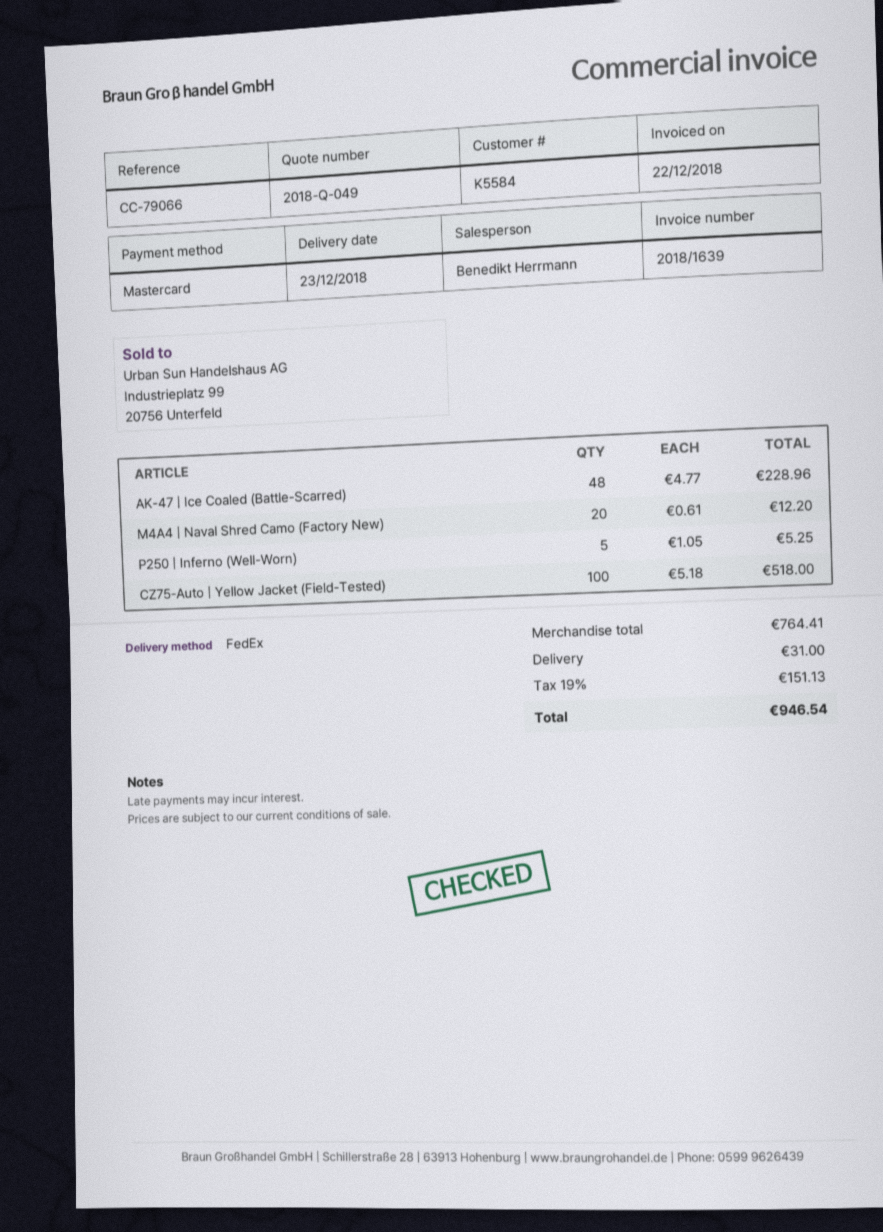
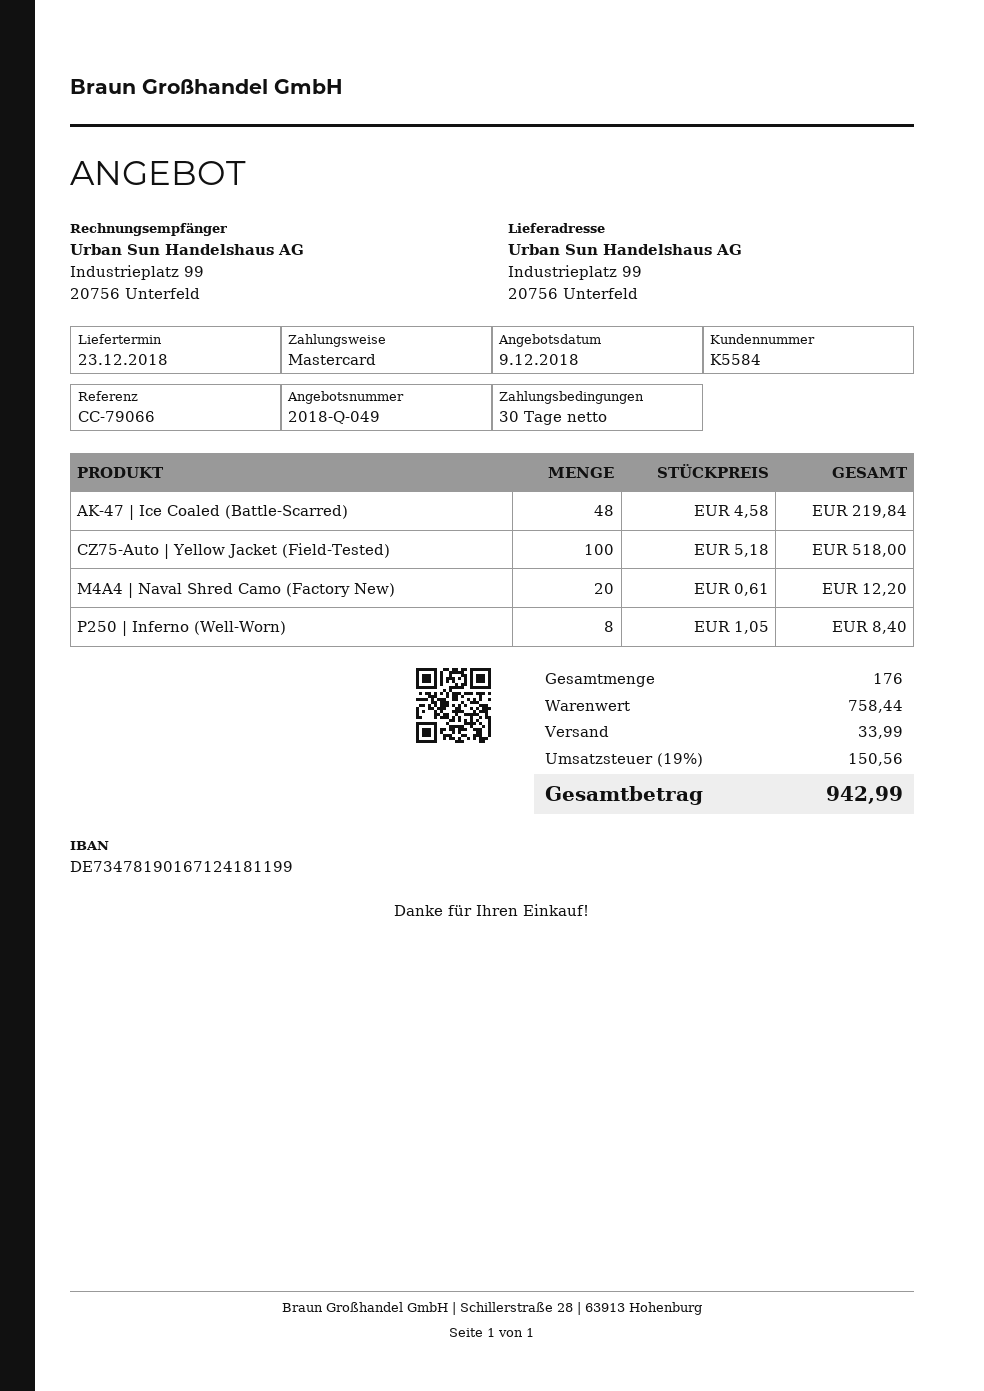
AK-47 | Ice Coaled (Battle-Scarred): 48 x 4.77 = 228.96 -> 48 x 4.58 = 219.84
P250 | Inferno (Well-Worn): 5 x 1.05 = 5.25 -> 8 x 1.05 = 8.40
subtotal: 764.41 -> 758.44
shipping: 31.00 -> 33.99
tax: 19% = 151.13 -> 19% = 150.56
total: 946.54 -> 942.99

